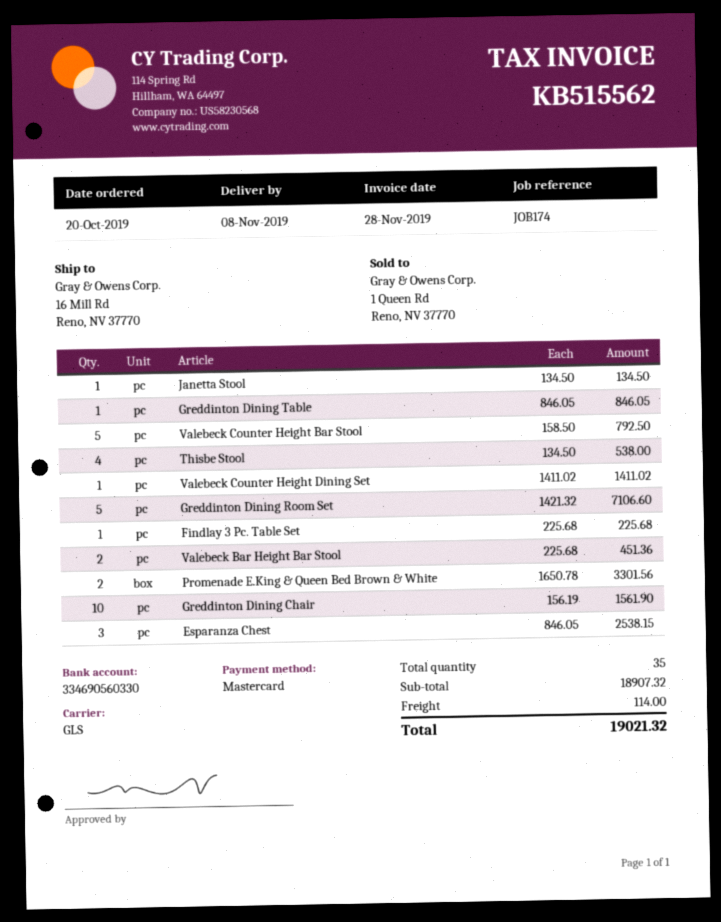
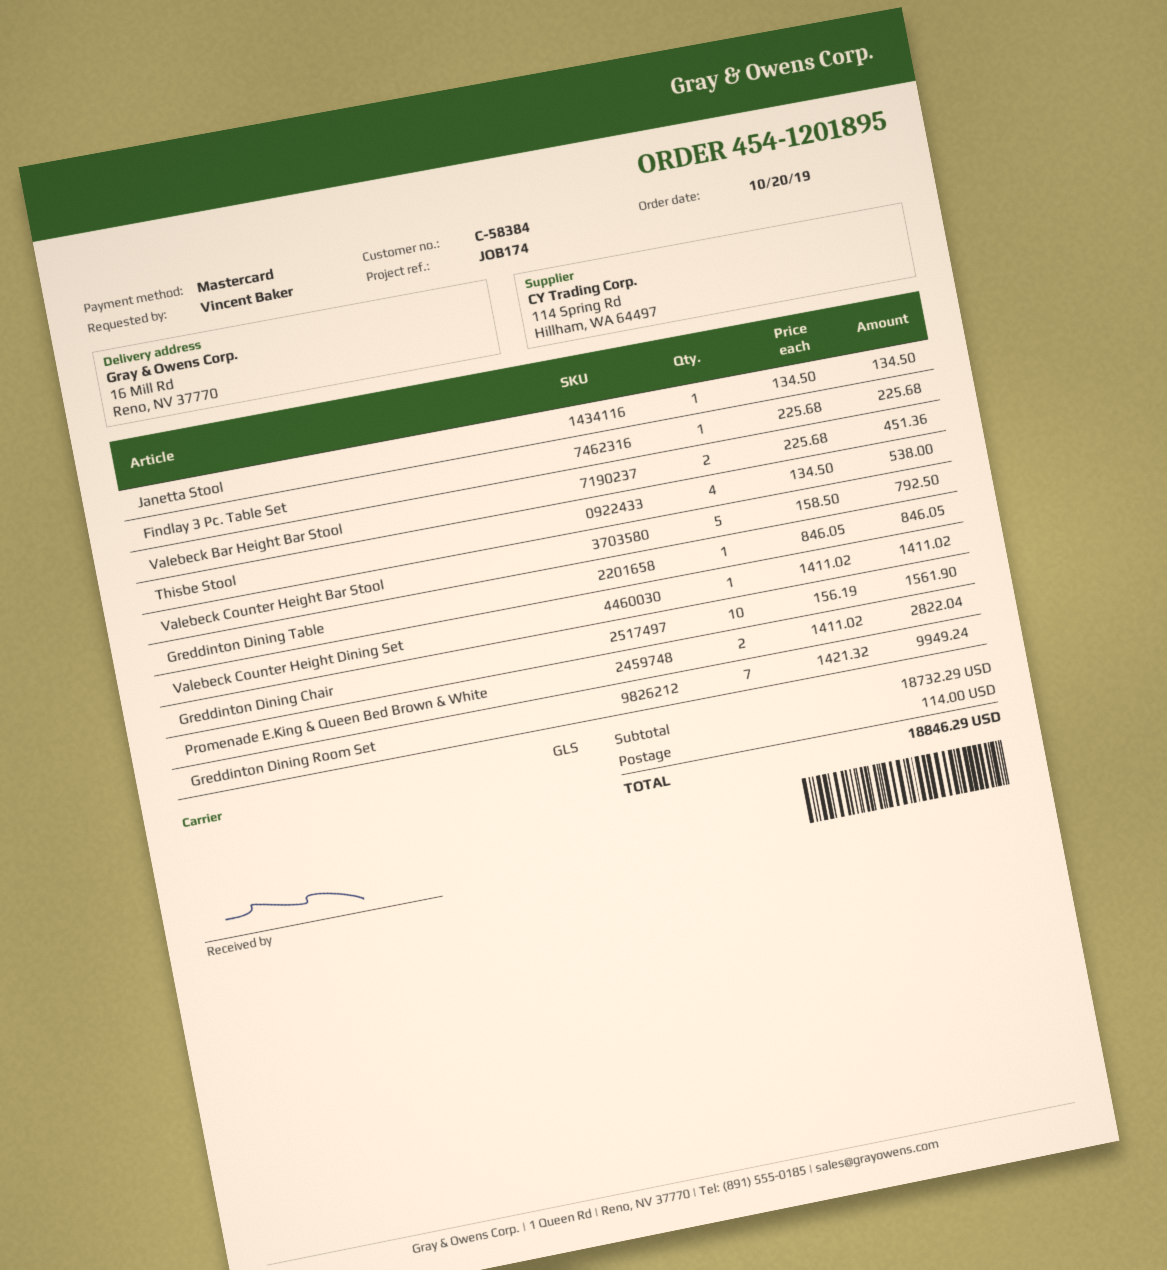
Greddinton Dining Room Set: 5 x 1421.32 = 7106.60 -> 7 x 1421.32 = 9949.24
Promenade E.King & Queen Bed Brown & White: 2 x 1650.78 = 3301.56 -> 2 x 1411.02 = 2822.04
Esparanza Chest: 3 x 846.05 = 2538.15 -> none
subtotal: 18907.32 -> 18732.29
total: 19021.32 -> 18846.29

